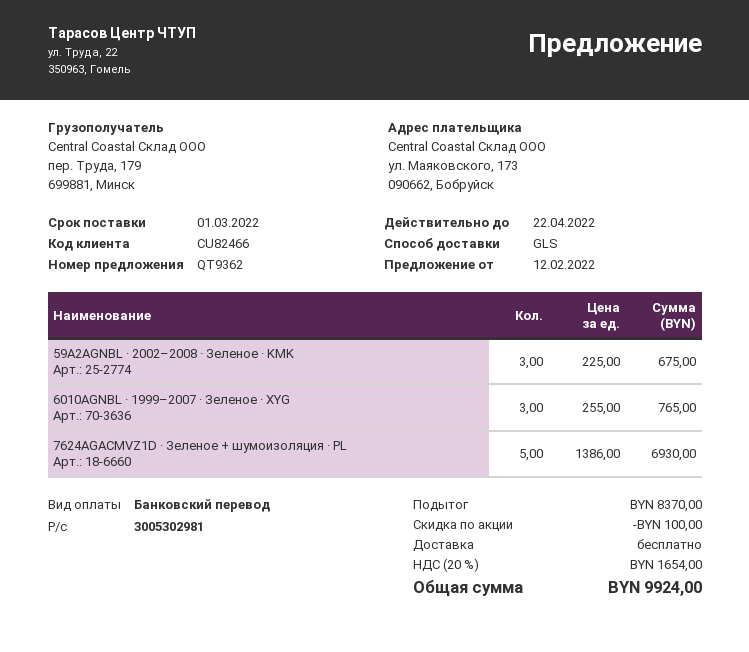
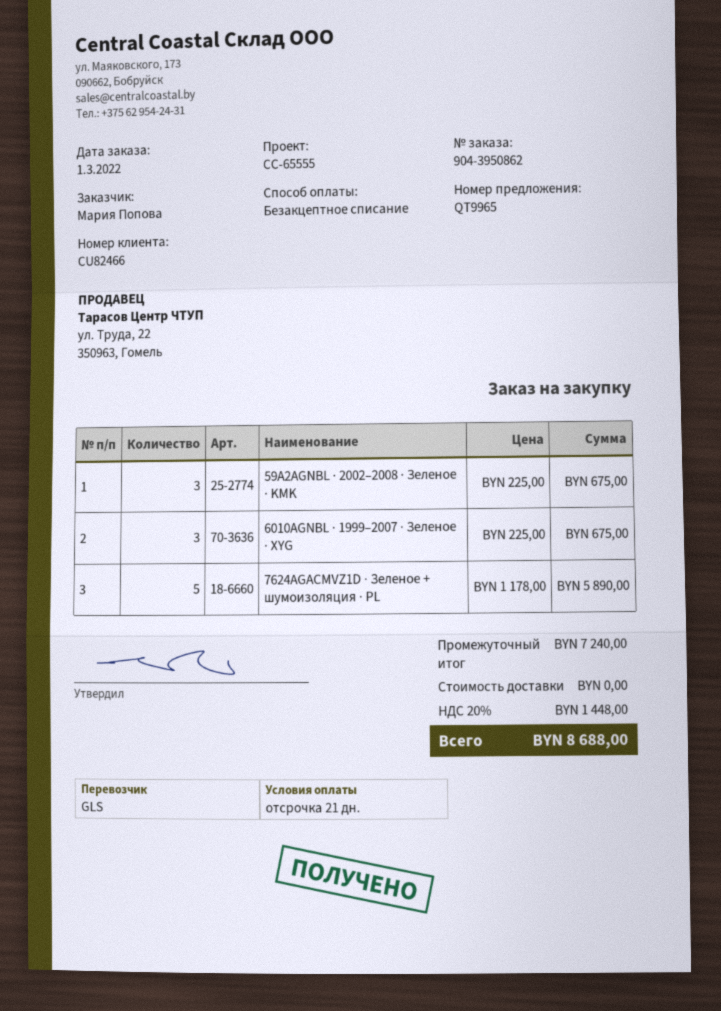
quote number: QT9362 -> QT9965
payment method: bank transfer -> direct debit
6010AGNBL · 1999–2007 · Зеленое · XYG: 3 x 255.00 = 765.00 -> 3 x 225.00 = 675.00
7624AGACMVZ1D · Зеленое + шумоизоляция · PL: 5 x 1386.00 = 6930.00 -> 5 x 1178.00 = 5890.00
subtotal: 8370.00 -> 7240.00
discount: 100.00 -> none
tax: 20% = 1654.00 -> 20% = 1448.00
total: 9924.00 -> 8688.00

